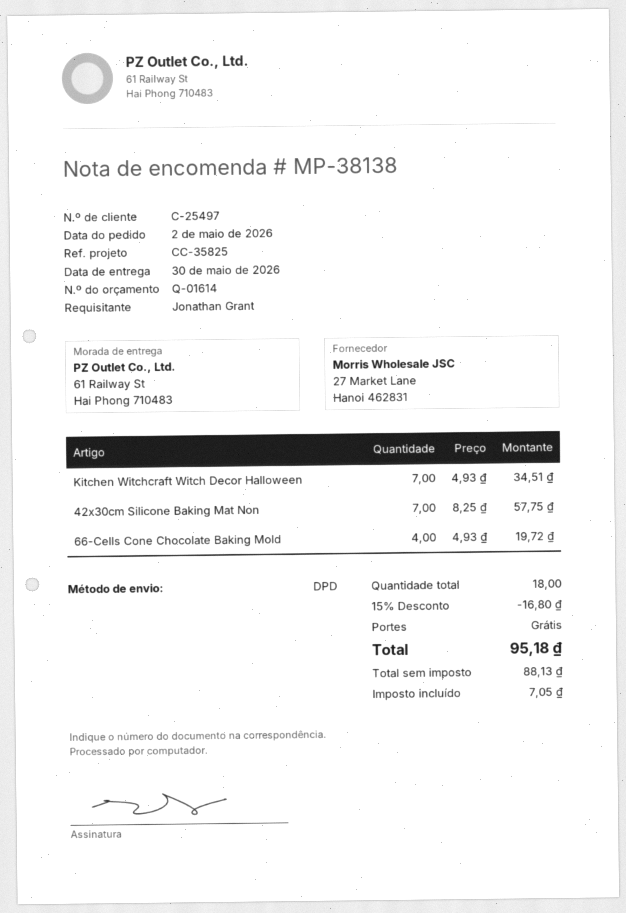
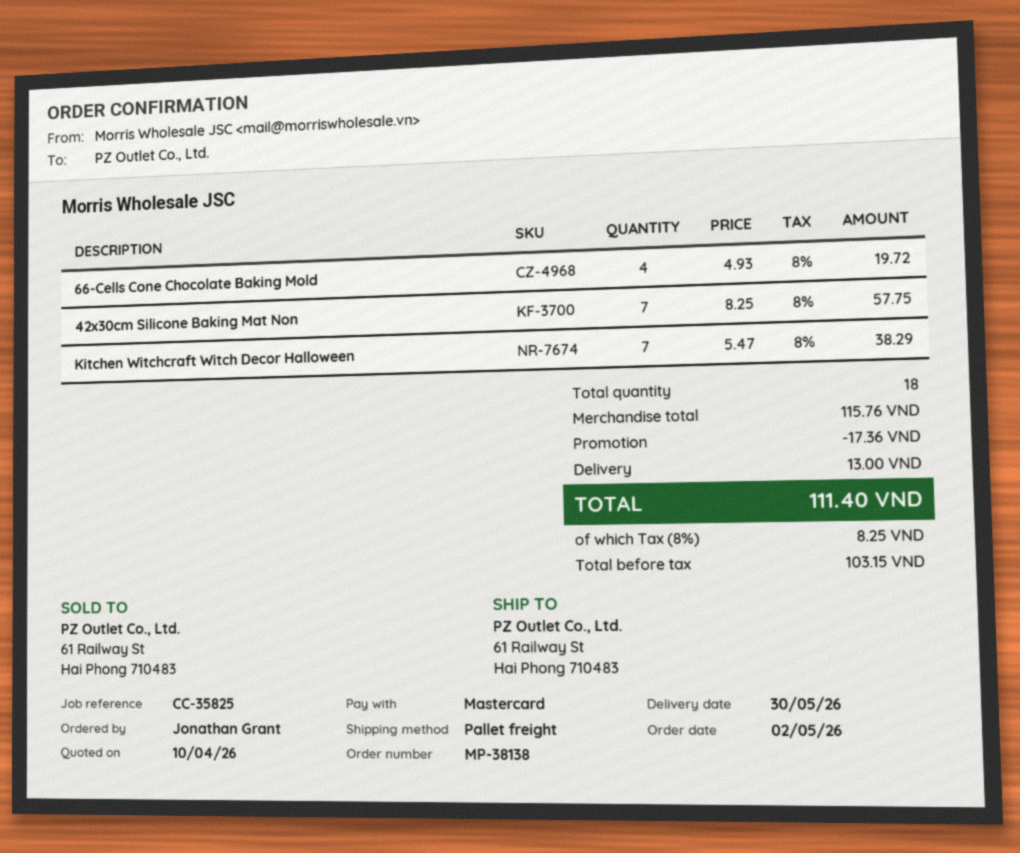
shipping method: DPD -> pallet freight
Kitchen Witchcraft Witch Decor Halloween: 7 x 4.93 = 34.51 -> 7 x 5.47 = 38.29
discount: 16.80 -> 17.36
shipping: 0.00 -> 13.00
net: 88.13 -> 103.15
tax: 7.05 -> 8.25
total: 95.18 -> 111.40

